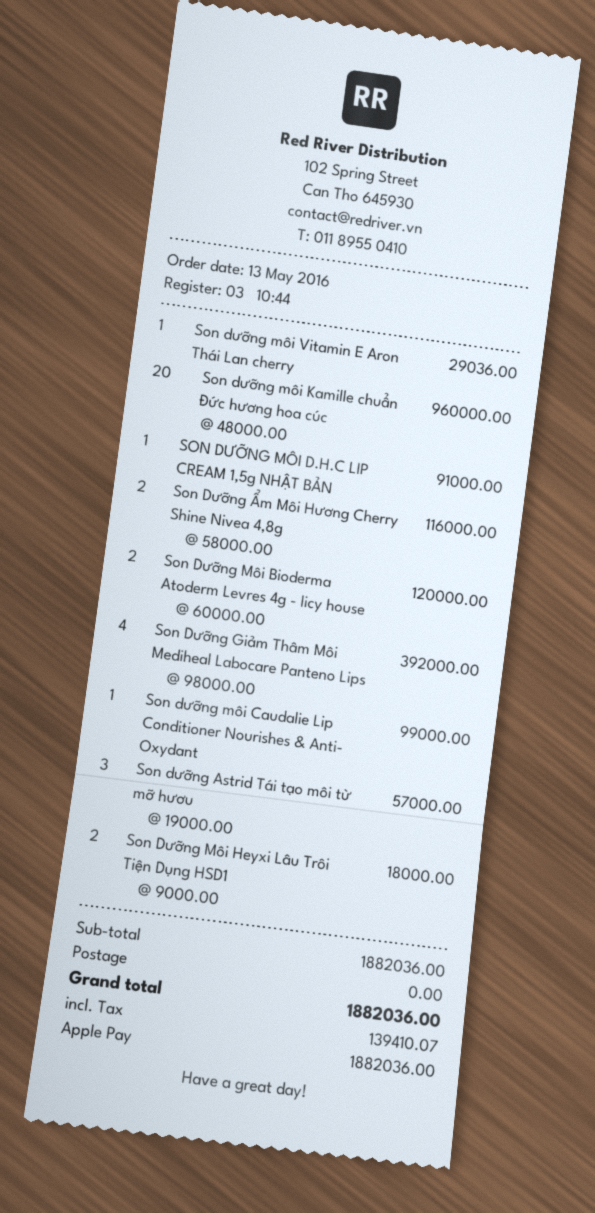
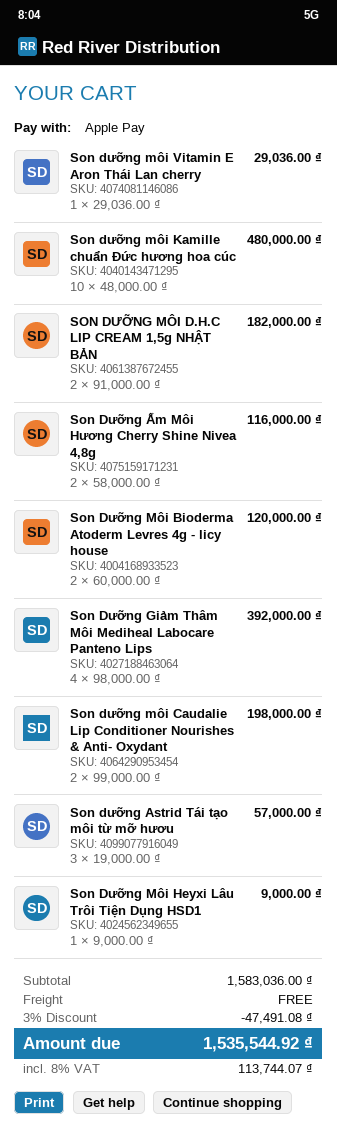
Son dưỡng môi Kamille chuẩn Đức hương hoa cúc: 20 x 48000.00 = 960000.00 -> 10 x 48000.00 = 480000.00
SON DƯỠNG MÔI D.H.C LIP CREAM 1,5g NHẬT BẢN: 1 x 91000.00 = 91000.00 -> 2 x 91000.00 = 182000.00
Son dưỡng môi Caudalie Lip Conditioner Nourishes & Anti- Oxydant: 1 x 99000.00 = 99000.00 -> 2 x 99000.00 = 198000.00
Son Dưỡng Môi Heyxi Lâu Trôi Tiện Dụng HSD1: 2 x 9000.00 = 18000.00 -> 1 x 9000.00 = 9000.00
subtotal: 1882036.00 -> 1583036.00
discount: none -> 3% = 47491.08
tax: 139410.07 -> 113744.07
total: 1882036.00 -> 1535544.92

